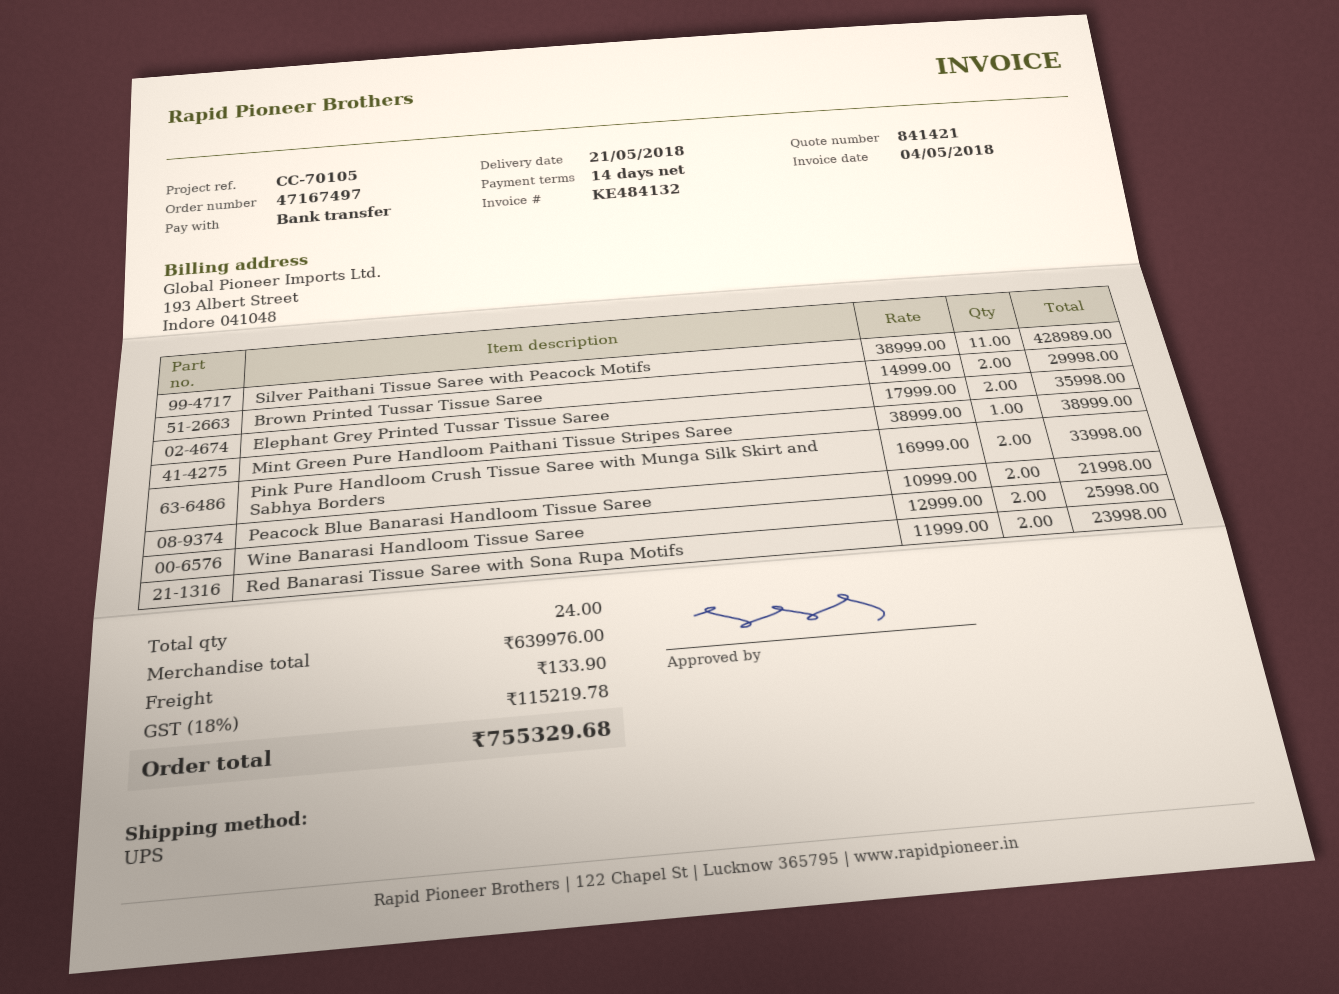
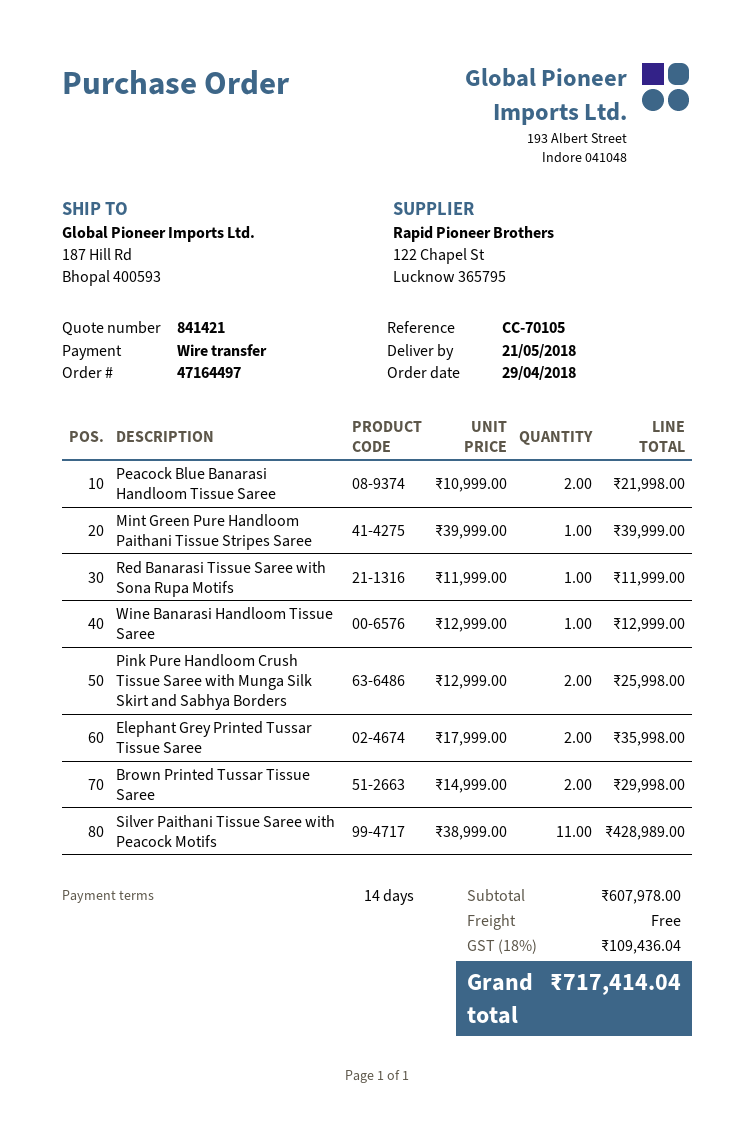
order number: 47167497 -> 47164497
Mint Green Pure Handloom Paithani Tissue Stripes Saree: 1 x 38999.00 = 38999.00 -> 1 x 39999.00 = 39999.00
Pink Pure Handloom Crush Tissue Saree with Munga Silk Skirt and Sabhya Borders: 2 x 16999.00 = 33998.00 -> 2 x 12999.00 = 25998.00
Wine Banarasi Handloom Tissue Saree: 2 x 12999.00 = 25998.00 -> 1 x 12999.00 = 12999.00
Red Banarasi Tissue Saree with Sona Rupa Motifs: 2 x 11999.00 = 23998.00 -> 1 x 11999.00 = 11999.00
subtotal: 639976.00 -> 607978.00
shipping: 133.90 -> 0.00
tax: 18% = 115219.78 -> 18% = 109436.04
total: 755329.68 -> 717414.04

